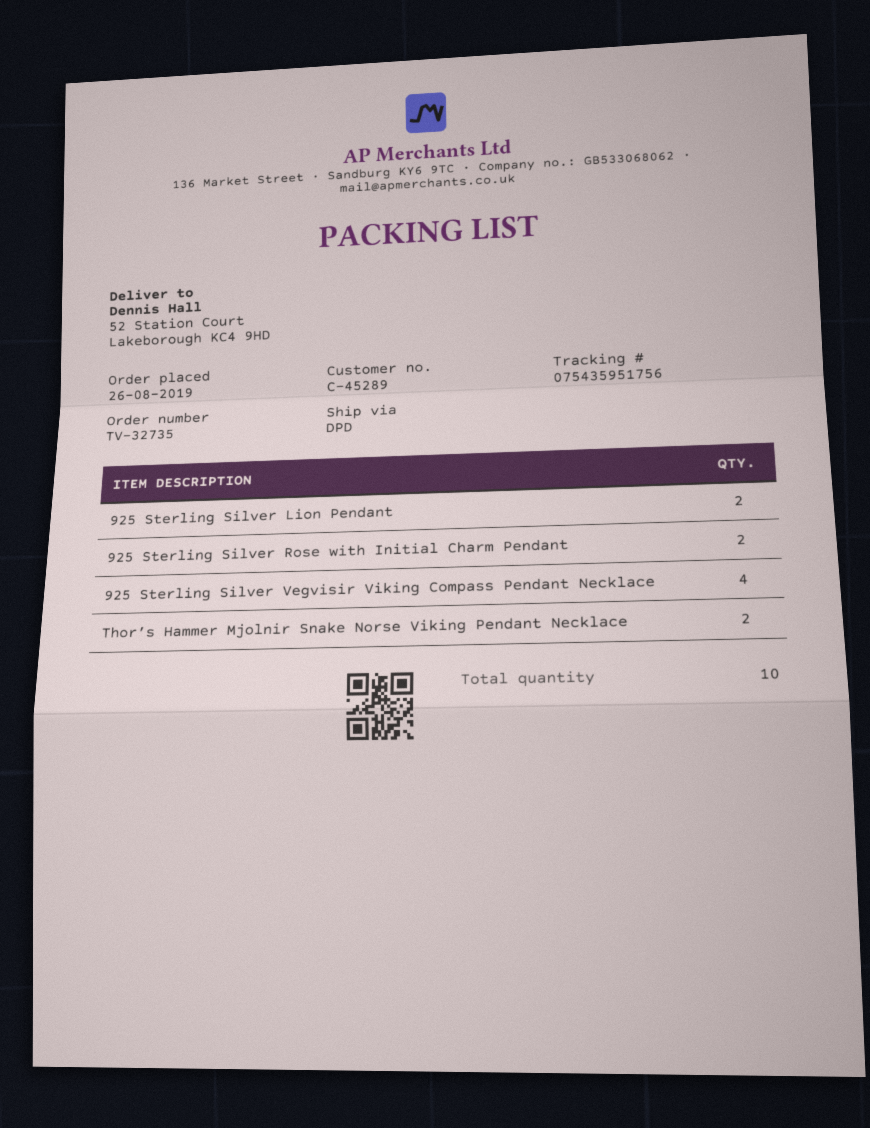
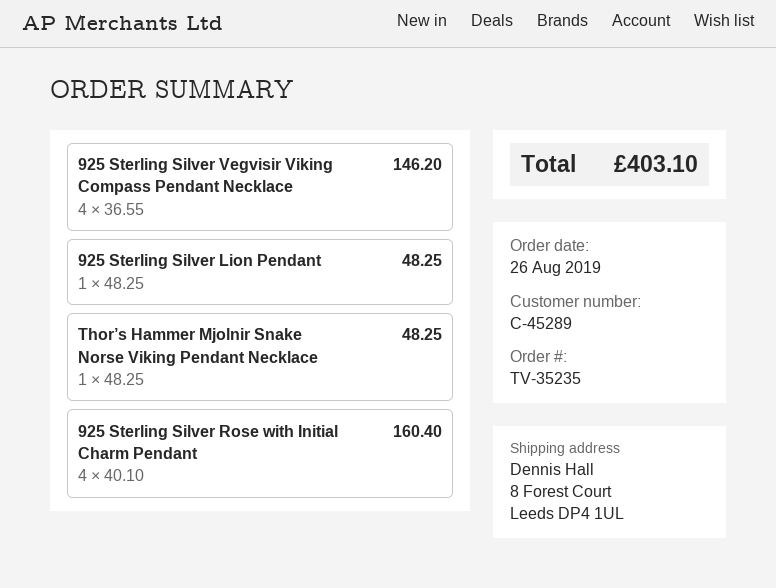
order number: TV-32735 -> TV-35235
ship to: 52 Station Court, Lakeborough KC4 9HD -> 8 Forest Court, Leeds DP4 1UL
925 Sterling Silver Lion Pendant: 2 -> 1
925 Sterling Silver Rose with Initial Charm Pendant: 2 -> 4
Thor’s Hammer Mjolnir Snake Norse Viking Pendant Necklace: 2 -> 1

